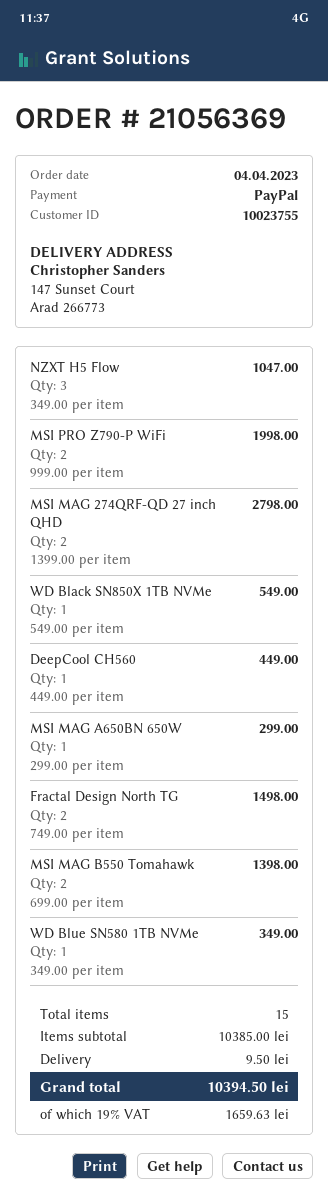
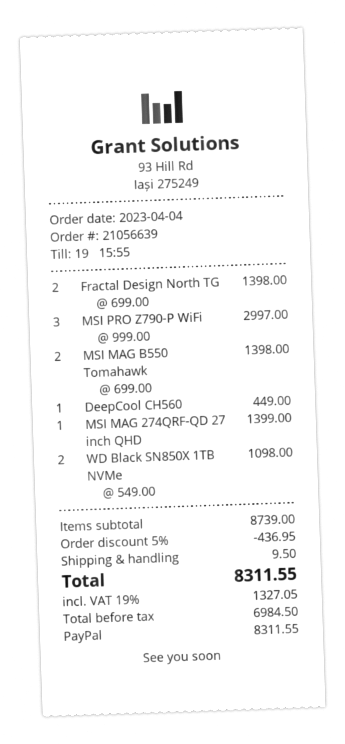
order number: 21056369 -> 21056639
NZXT H5 Flow: 3 x 349.00 = 1047.00 -> none
MSI PRO Z790-P WiFi: 2 x 999.00 = 1998.00 -> 3 x 999.00 = 2997.00
MSI MAG 274QRF-QD 27 inch QHD: 2 x 1399.00 = 2798.00 -> 1 x 1399.00 = 1399.00
WD Black SN850X 1TB NVMe: 1 x 549.00 = 549.00 -> 2 x 549.00 = 1098.00
MSI MAG A650BN 650W: 1 x 299.00 = 299.00 -> none
Fractal Design North TG: 2 x 749.00 = 1498.00 -> 2 x 699.00 = 1398.00
WD Blue SN580 1TB NVMe: 1 x 349.00 = 349.00 -> none
subtotal: 10385.00 -> 8739.00
discount: none -> 5% = 436.95
tax: 19% = 1659.63 -> 19% = 1327.05
total: 10394.50 -> 8311.55

